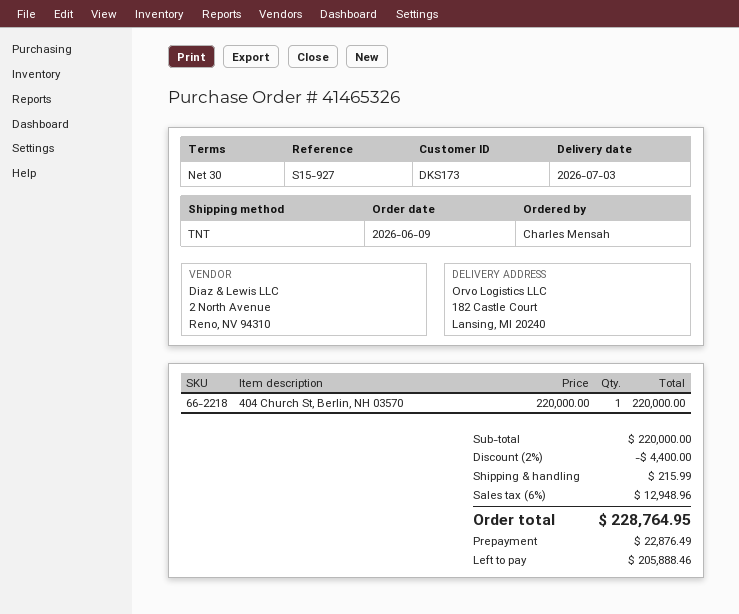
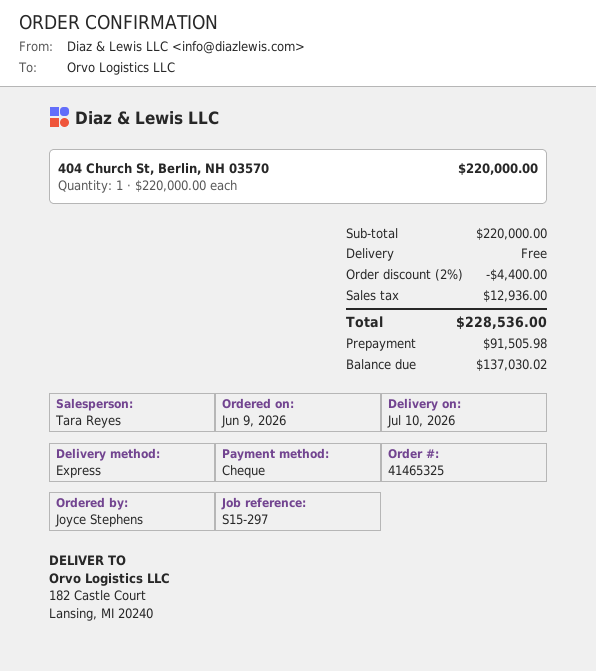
order number: 41465326 -> 41465325
delivery date: 2026-07-03 -> 2026-07-10
reference: S15-927 -> S15-297
ordered by: Charles Mensah -> Joyce Stephens
shipping method: TNT -> express
shipping: 215.99 -> 0.00
tax: 12948.96 -> 12936.00
total: 228764.95 -> 228536.00
deposit: 22876.49 -> 91505.98
balance: 205888.46 -> 137030.02

